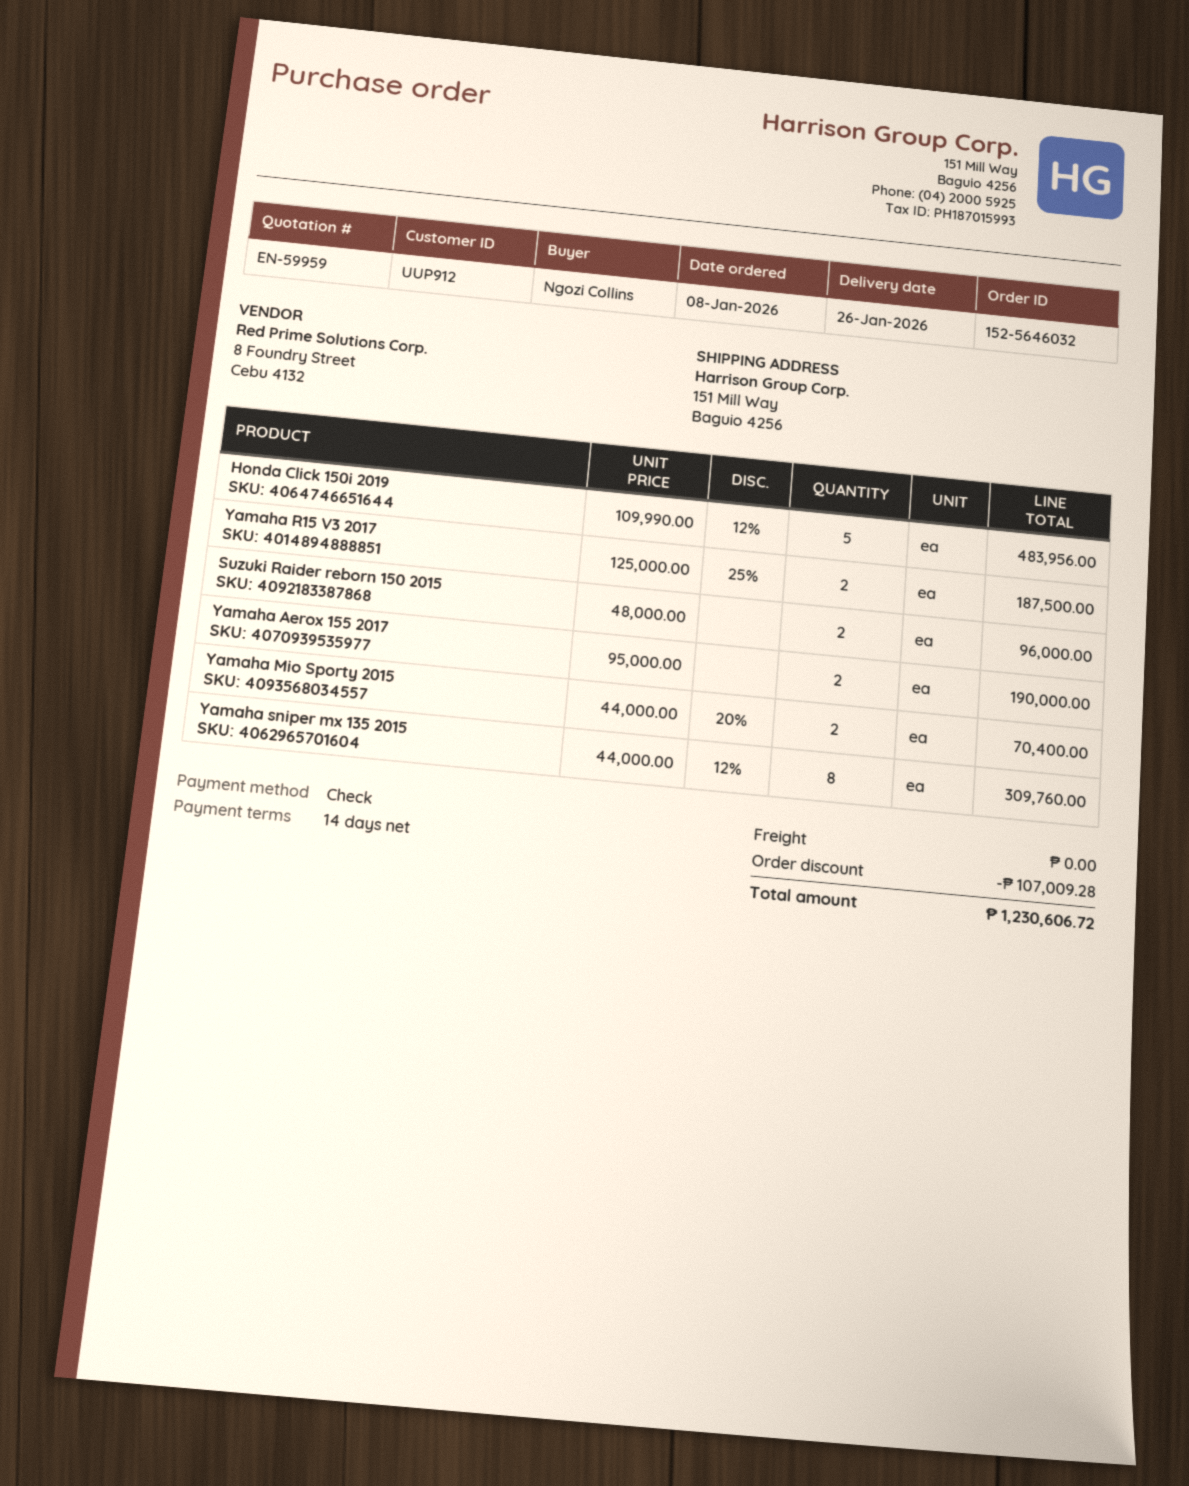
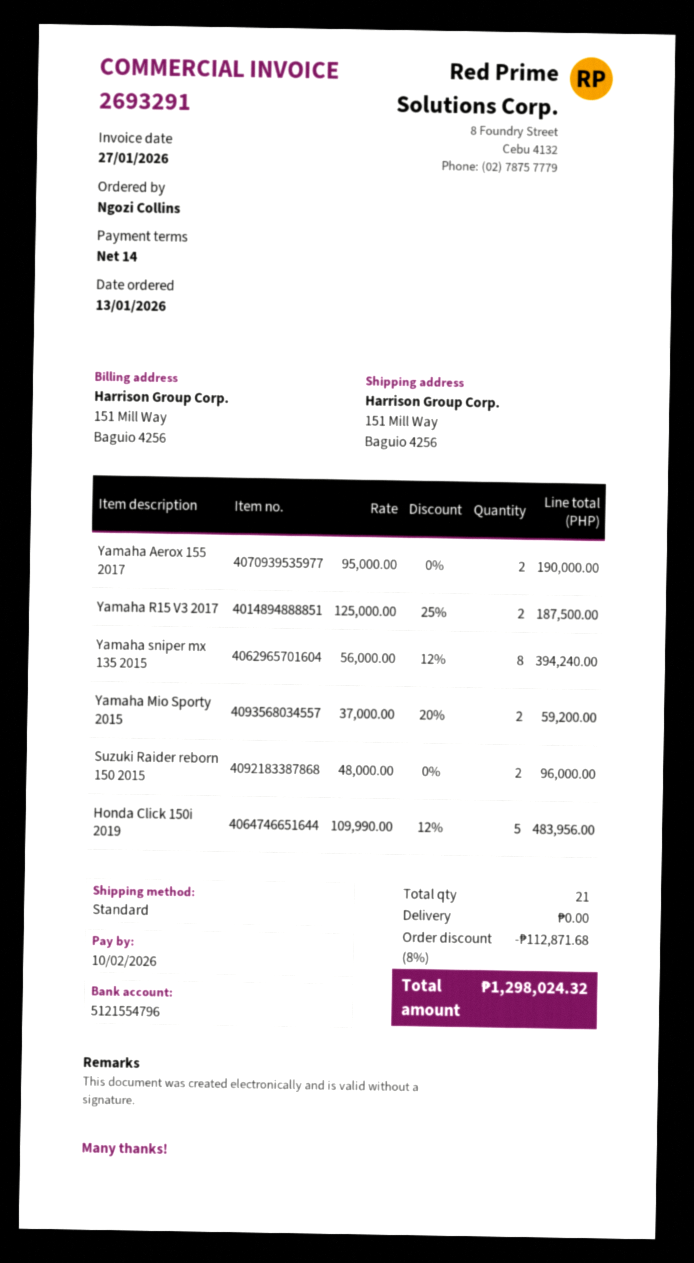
order date: 2026-01-08 -> 2026-01-13
Yamaha Mio Sporty 2015: 2 x 44000.00 - 20% = 70400.00 -> 2 x 37000.00 - 20% = 59200.00
Yamaha sniper mx 135 2015: 8 x 44000.00 - 12% = 309760.00 -> 8 x 56000.00 - 12% = 394240.00
discount: 107009.28 -> 112871.68
total: 1230606.72 -> 1298024.32

